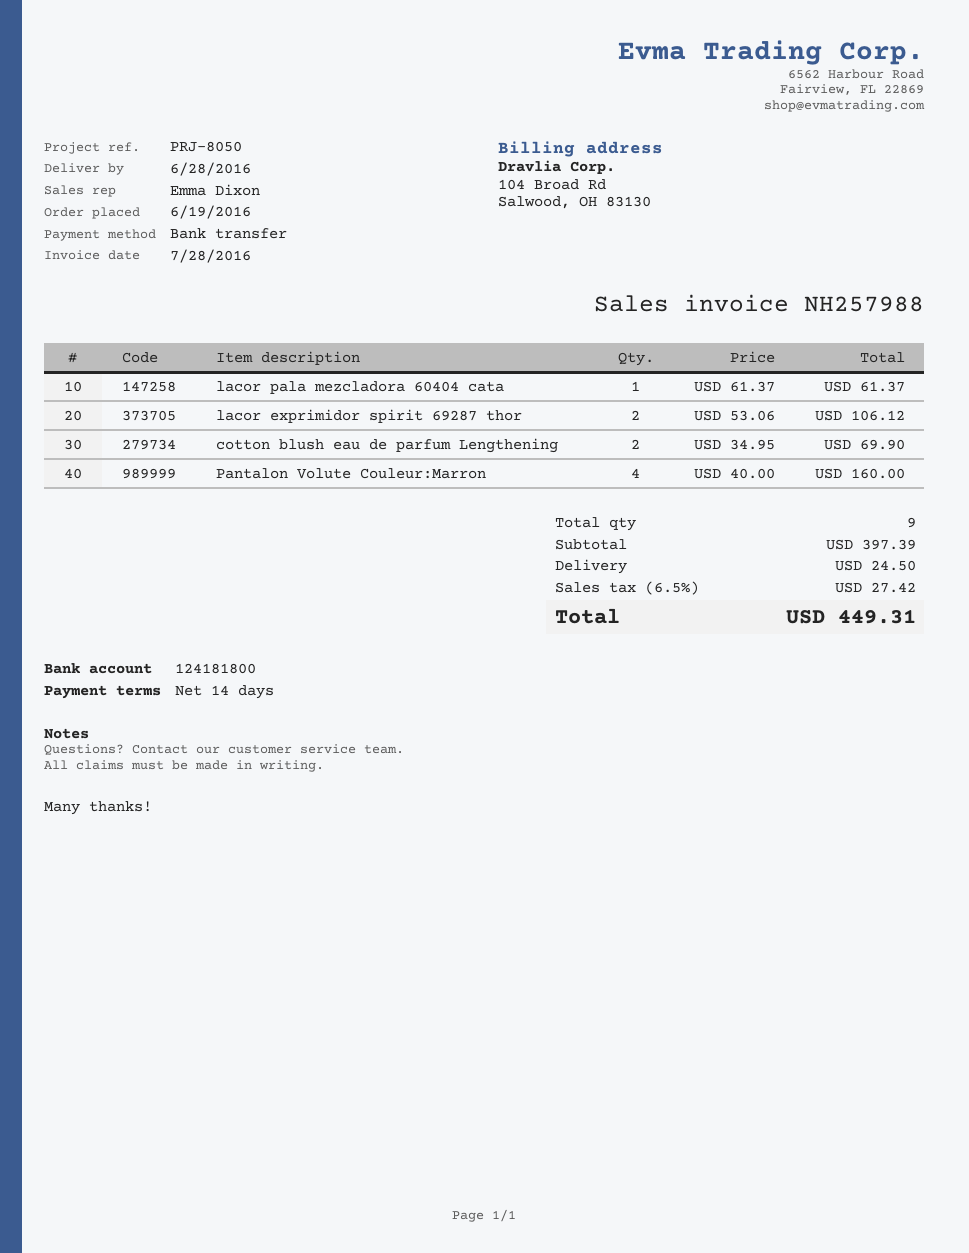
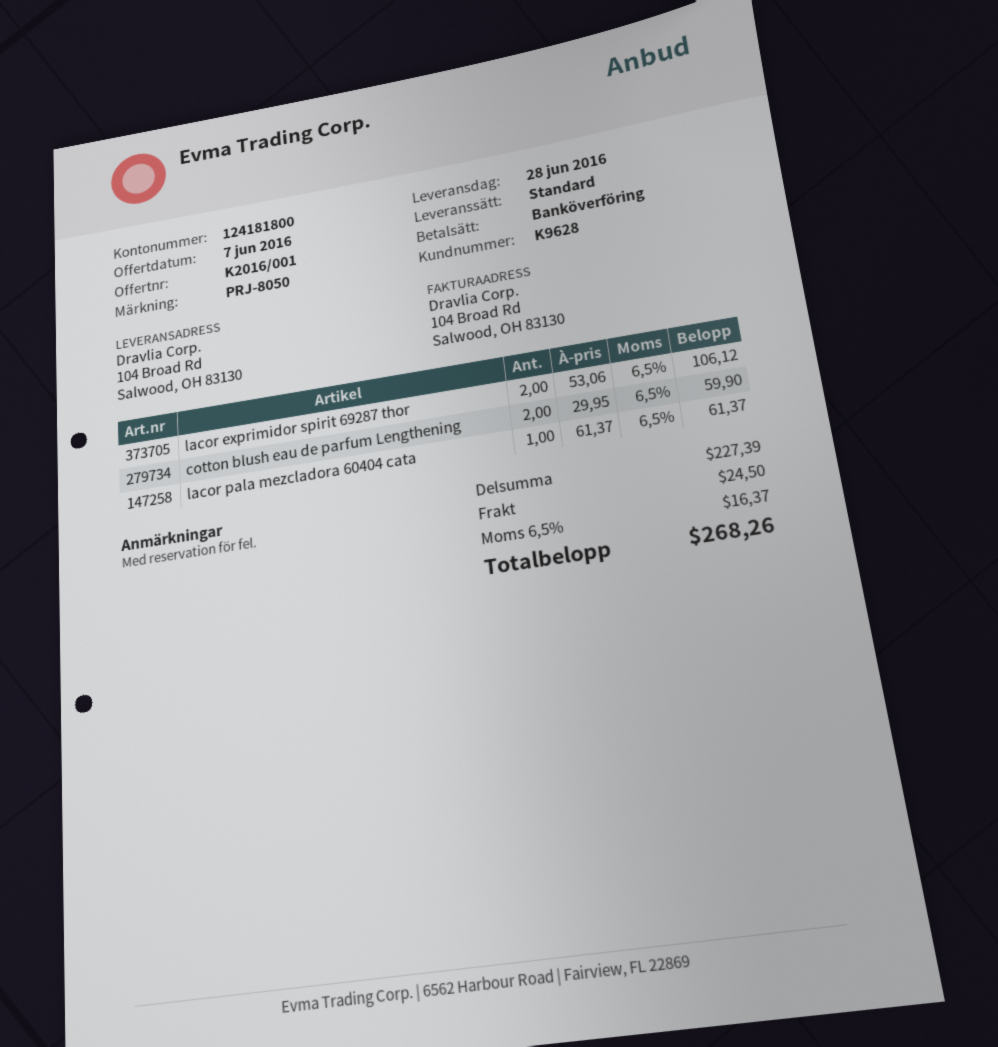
cotton blush eau de parfum Lengthening: 2 x 34.95 = 69.90 -> 2 x 29.95 = 59.90
Pantalon Volute Couleur:Marron: 4 x 40.00 = 160.00 -> none
subtotal: 397.39 -> 227.39
tax: 6.5% = 27.42 -> 6.5% = 16.37
total: 449.31 -> 268.26

